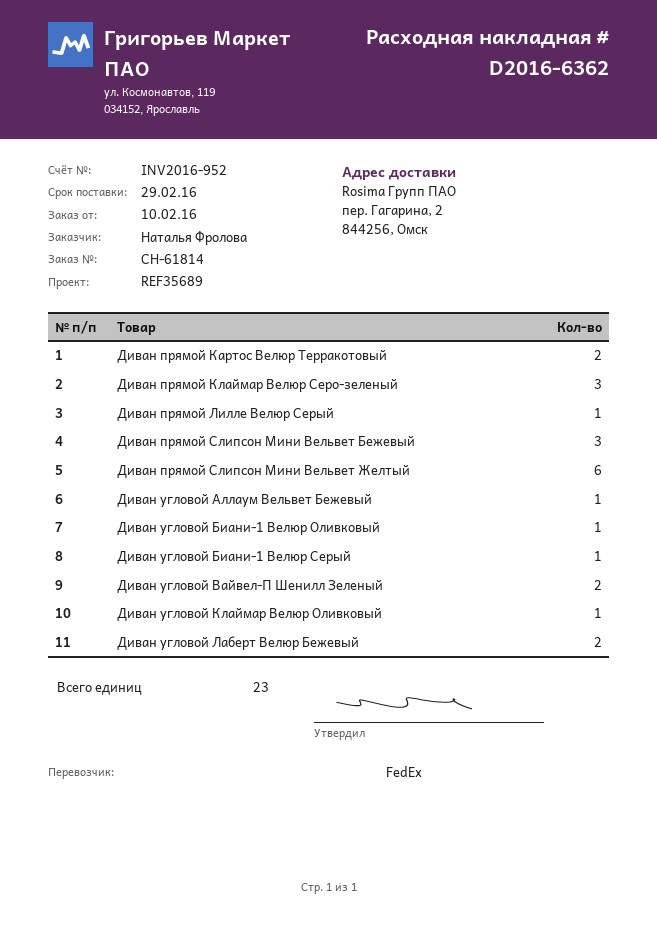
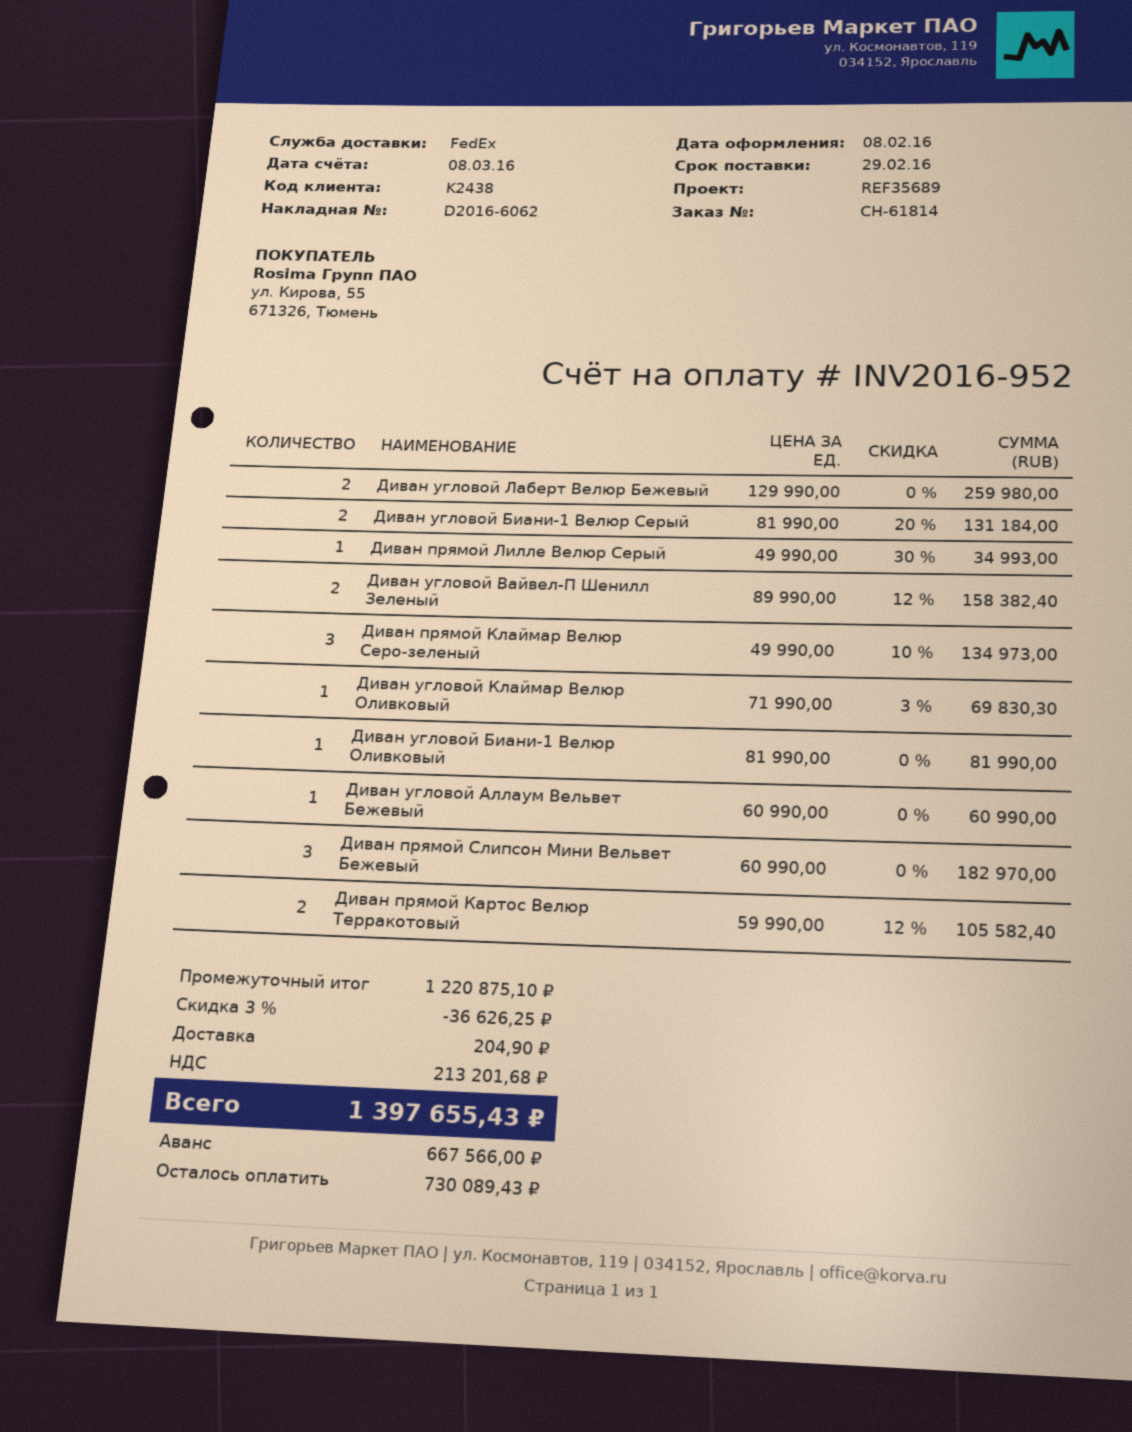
order date: 2016-02-10 -> 2016-02-08
delivery note number: D2016-6362 -> D2016-6062
Диван прямой Слипсон Мини Вельвет Желтый: 6 -> none
Диван угловой Биани-1 Велюр Серый: 1 -> 2

